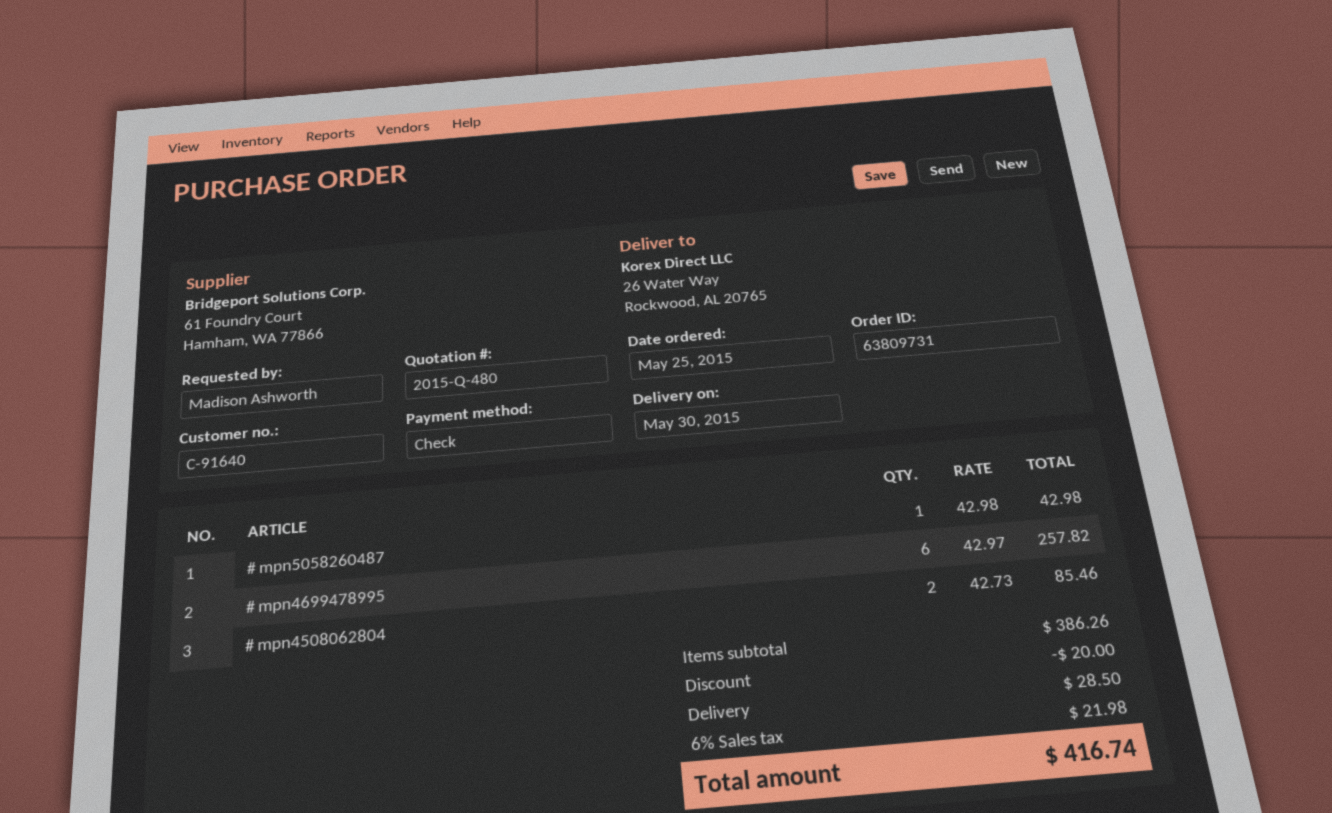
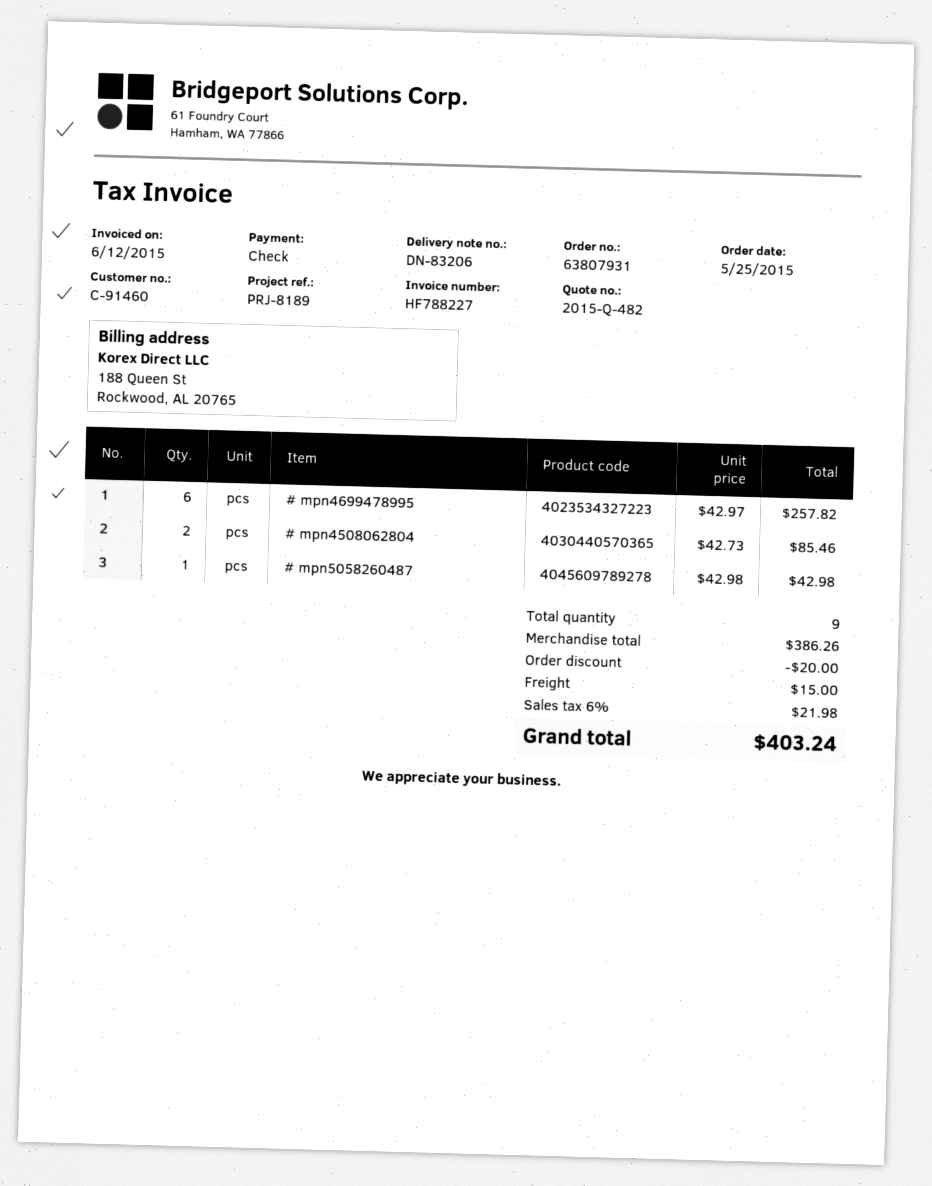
quote number: 2015-Q-480 -> 2015-Q-482
order number: 63809731 -> 63807931
customer number: C-91640 -> C-91460
shipping: 28.50 -> 15.00
total: 416.74 -> 403.24

